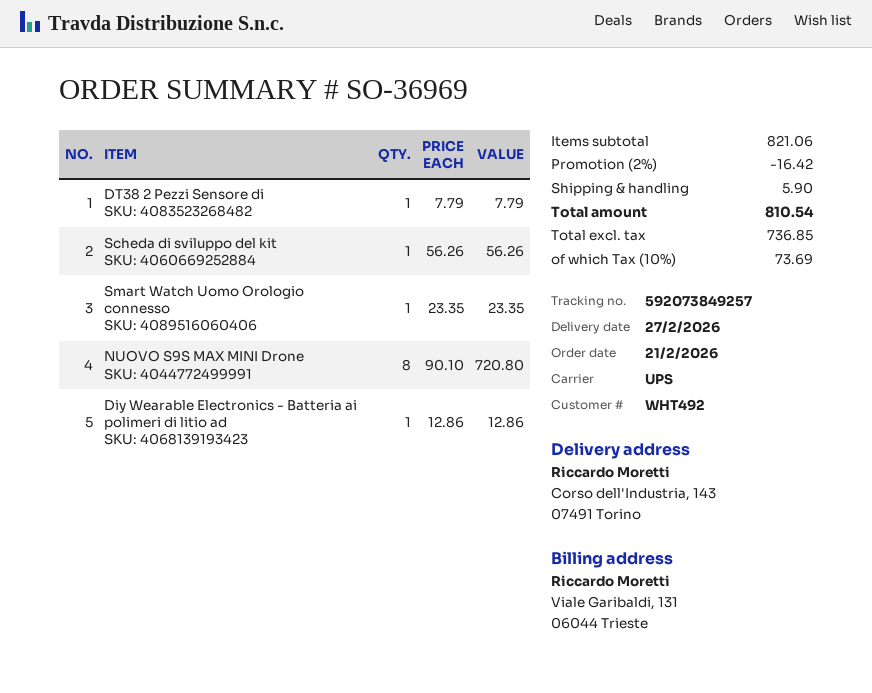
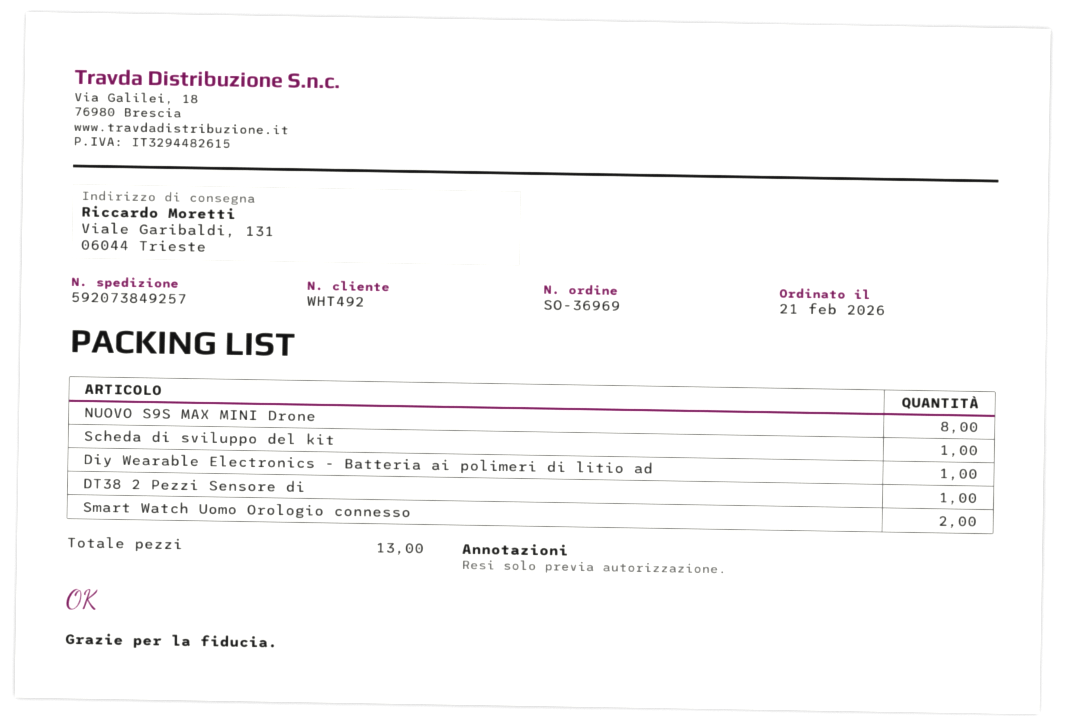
ship to: Corso dell'Industria, 143, 07491 Torino -> Viale Garibaldi, 131, 06044 Trieste
Smart Watch Uomo Orologio connesso: 1 -> 2

